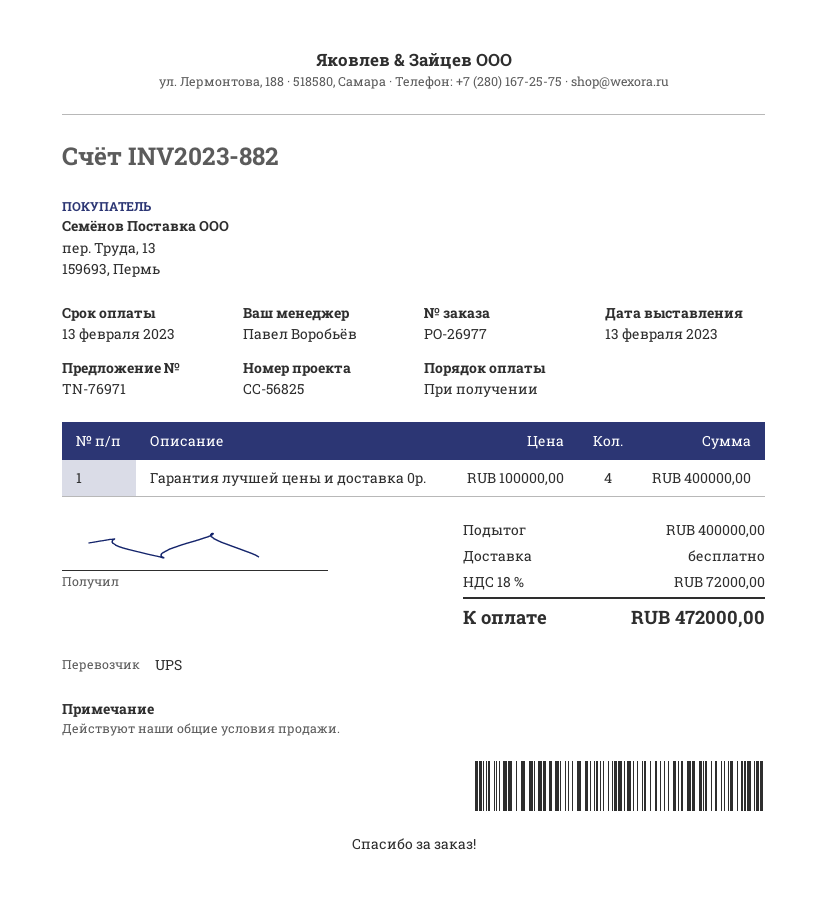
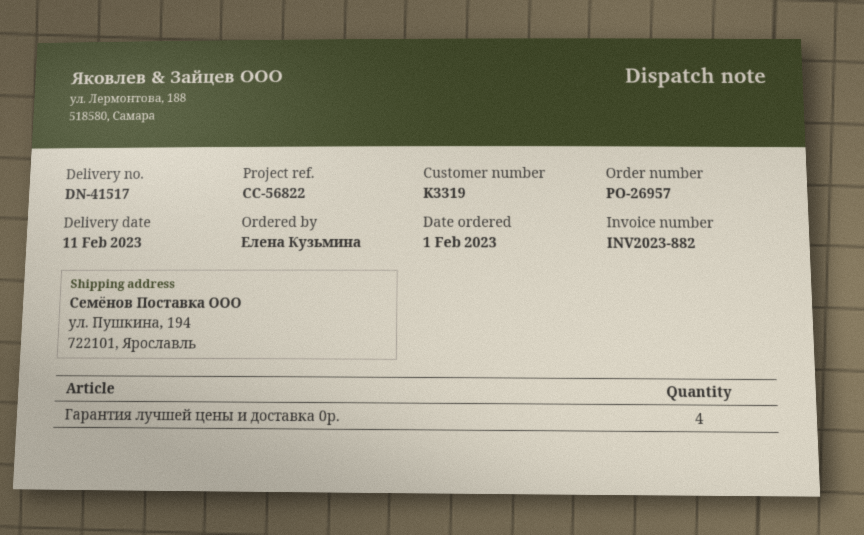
order number: PO-26977 -> PO-26957
reference: CC-56825 -> CC-56822

